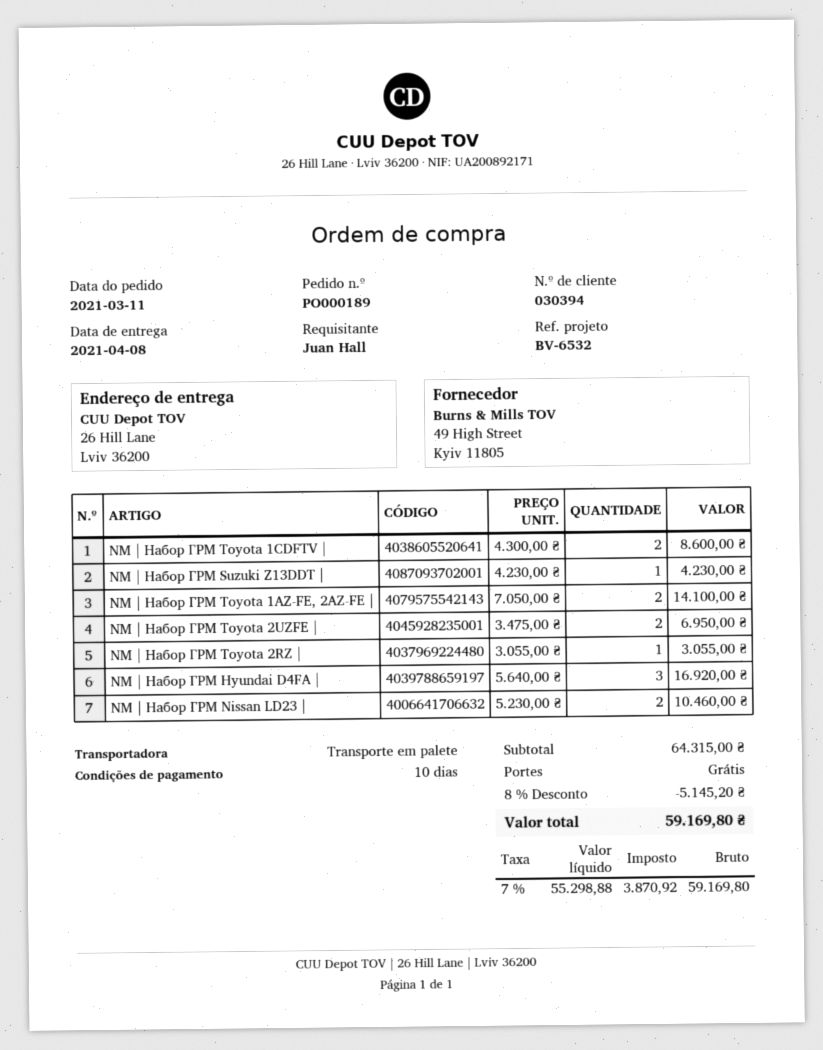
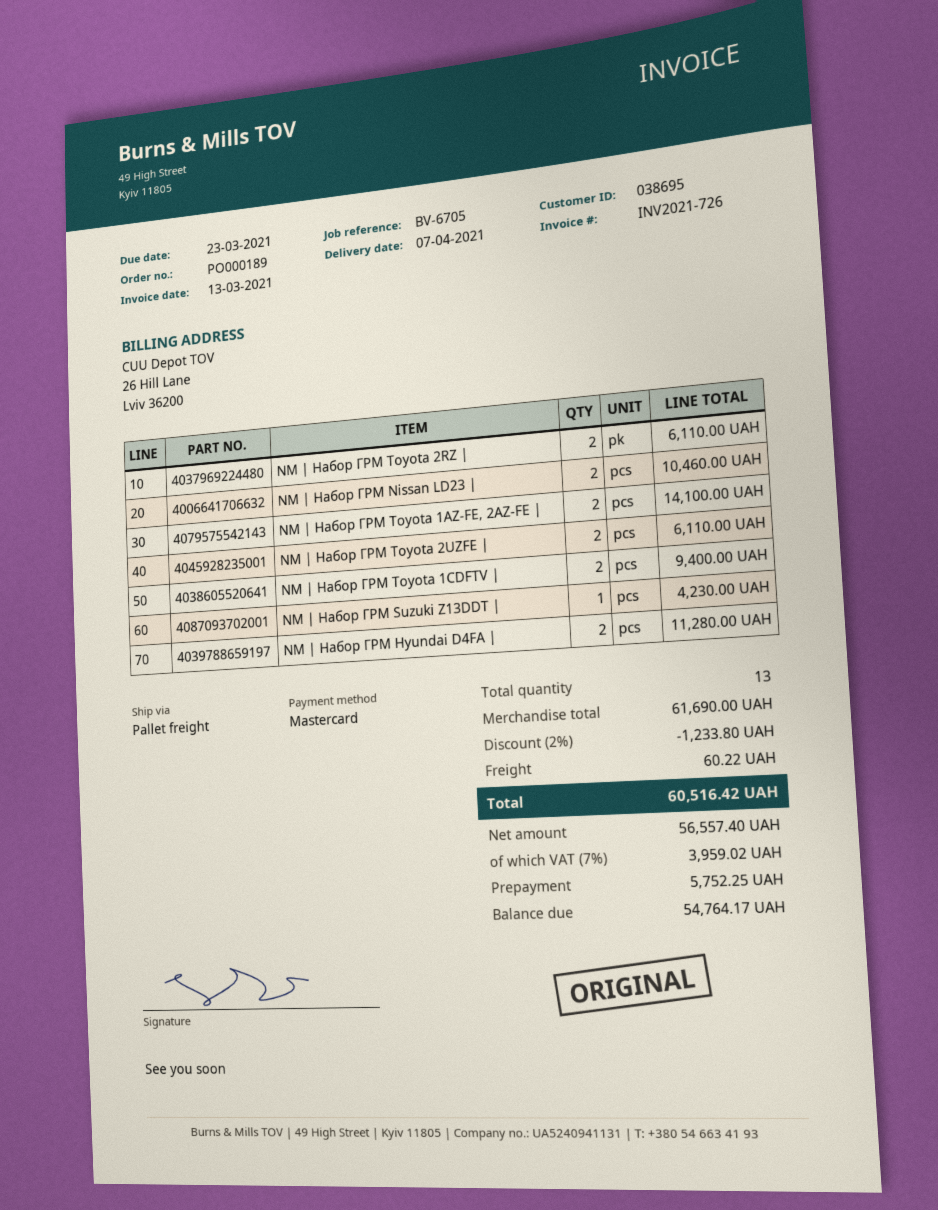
delivery date: 2021-04-08 -> 2021-04-07
customer number: 030394 -> 038695
reference: BV-6532 -> BV-6705
NM | Набор ГРМ Toyota 1CDFTV |: 2 for 8600.00 -> 2 for 9400.00
NM | Набор ГРМ Toyota 2UZFE |: 2 for 6950.00 -> 2 for 6110.00
NM | Набор ГРМ Toyota 2RZ |: 1 for 3055.00 -> 2 for 6110.00
NM | Набор ГРМ Hyundai D4FA |: 3 for 16920.00 -> 2 for 11280.00
subtotal: 64315.00 -> 61690.00
discount: 8% = 5145.20 -> 2% = 1233.80
shipping: 0.00 -> 60.22
net: 55298.88 -> 56557.40
tax: 7% = 3870.92 -> 7% = 3959.02
total: 59169.80 -> 60516.42

